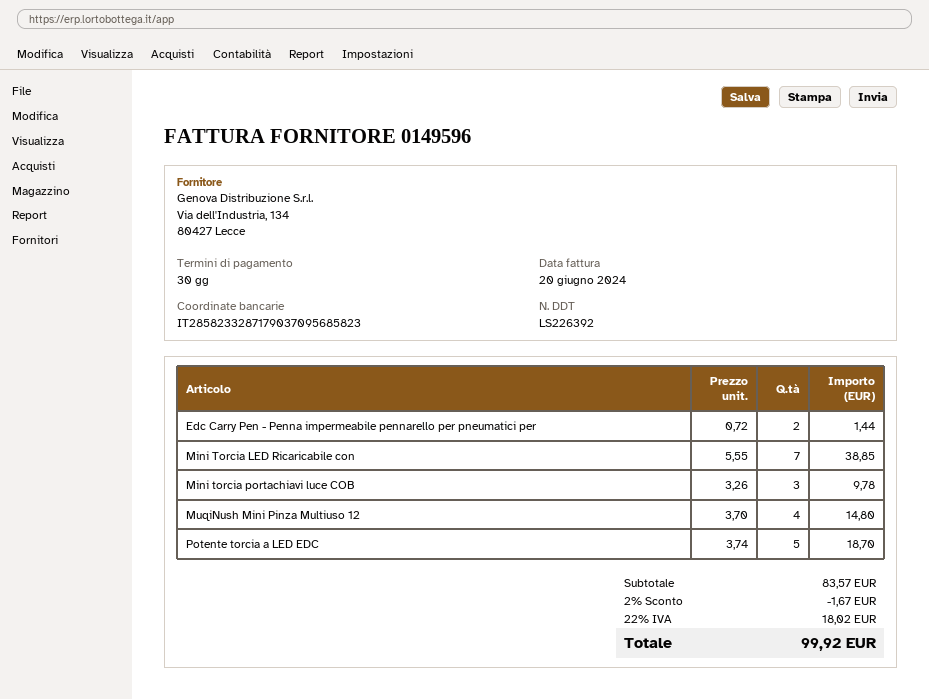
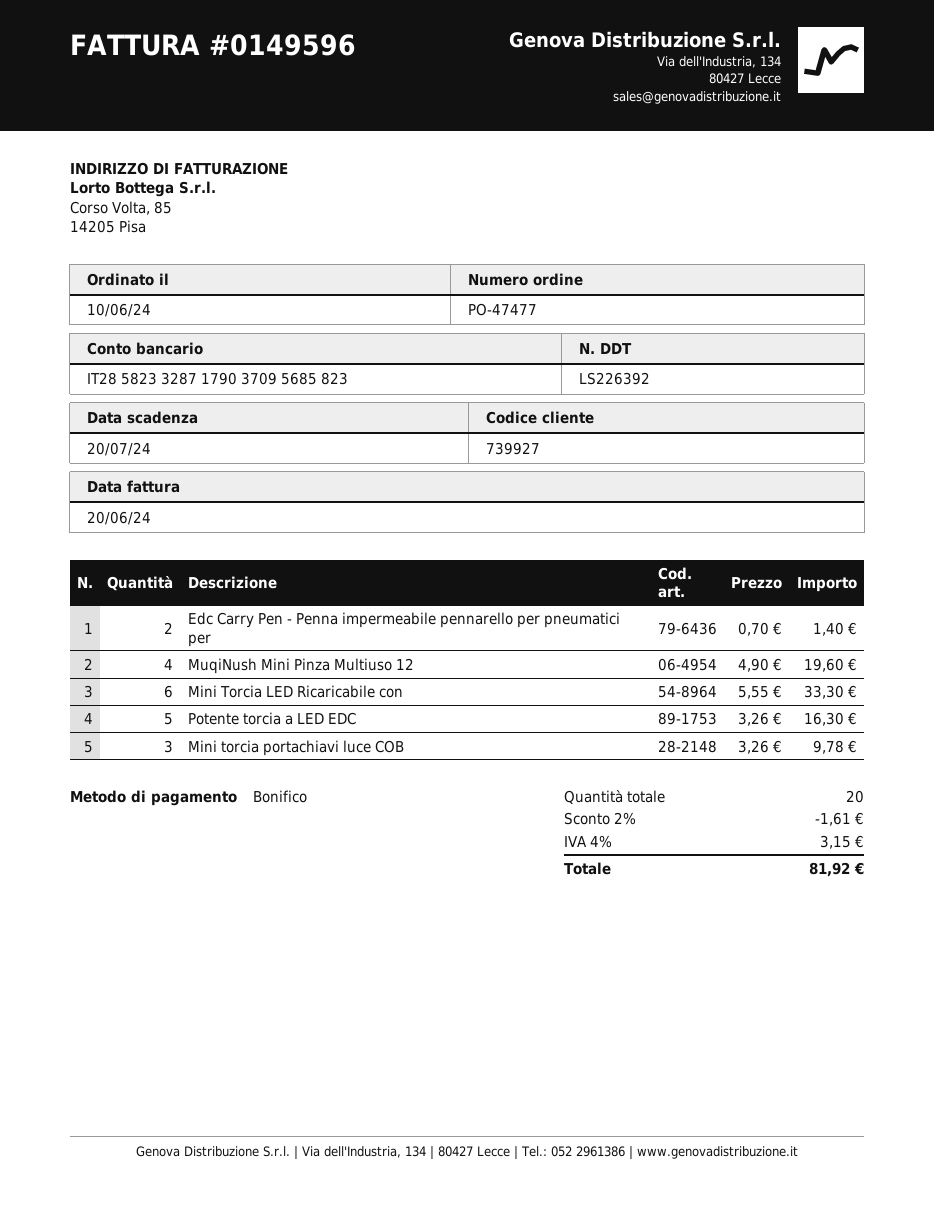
Edc Carry Pen - Penna impermeabile pennarello per pneumatici per: 2 x 0.72 = 1.44 -> 2 x 0.70 = 1.40
Mini Torcia LED Ricaricabile con: 7 x 5.55 = 38.85 -> 6 x 5.55 = 33.30
MuqiNush Mini Pinza Multiuso 12: 4 x 3.70 = 14.80 -> 4 x 4.90 = 19.60
Potente torcia a LED EDC: 5 x 3.74 = 18.70 -> 5 x 3.26 = 16.30
discount: 2% = 1.67 -> 2% = 1.61
tax: 22% = 18.02 -> 4% = 3.15
total: 99.92 -> 81.92

